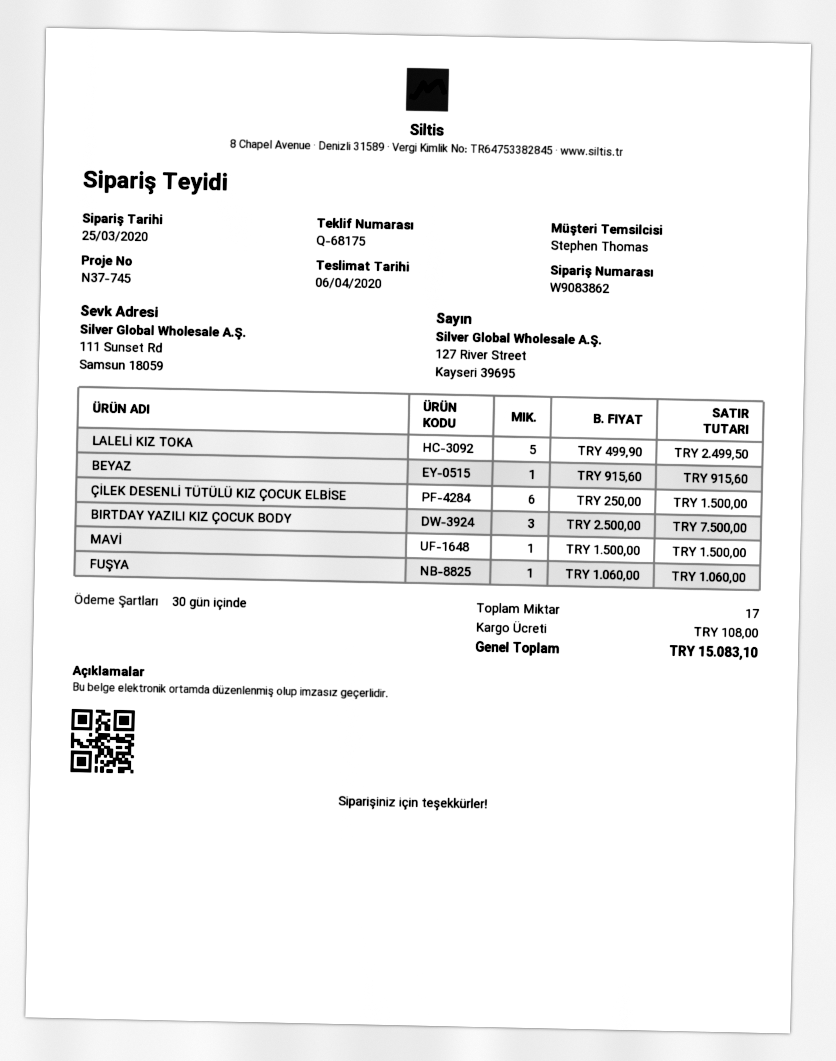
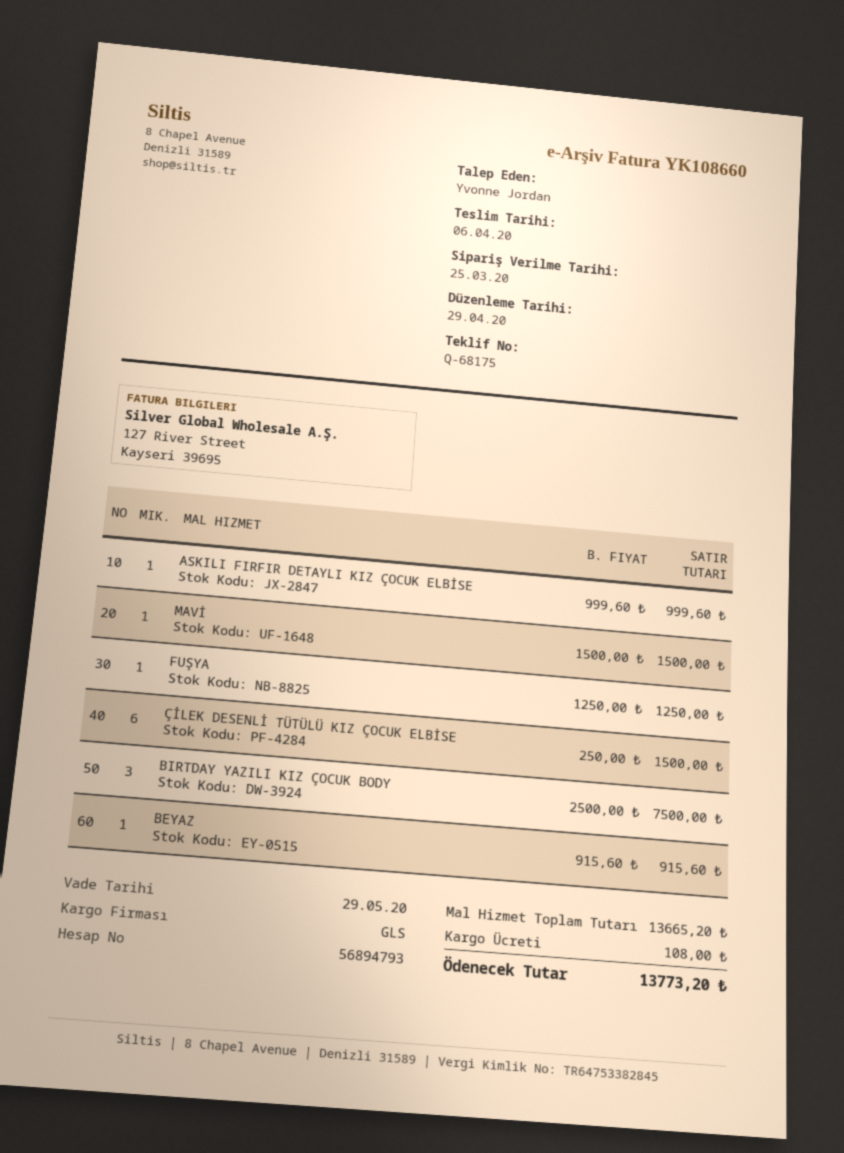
LALELİ KIZ TOKA: 5 x 499.90 = 2499.50 -> none
FUŞYA: 1 x 1060.00 = 1060.00 -> 1 x 1250.00 = 1250.00
ASKILI FIRFIR DETAYLI KIZ ÇOCUK ELBİSE: none -> 1 x 999.60 = 999.60
total: 15083.10 -> 13773.20

